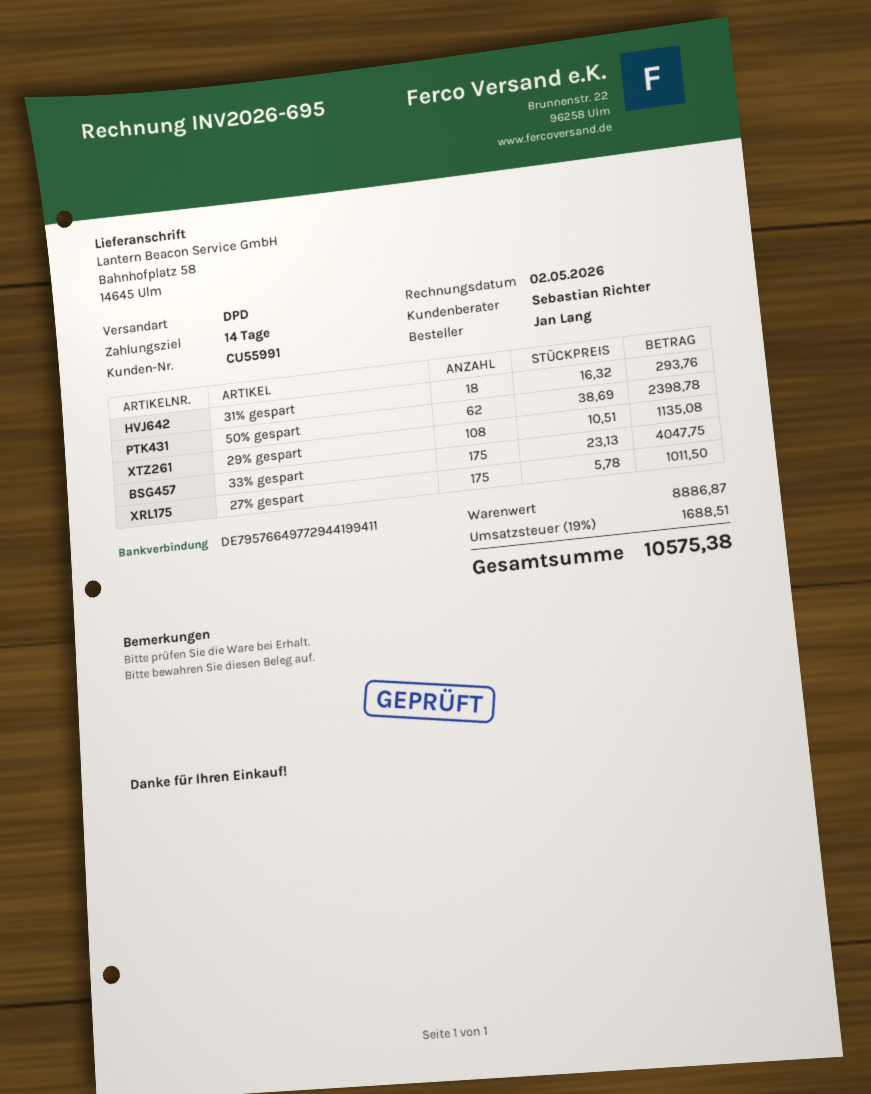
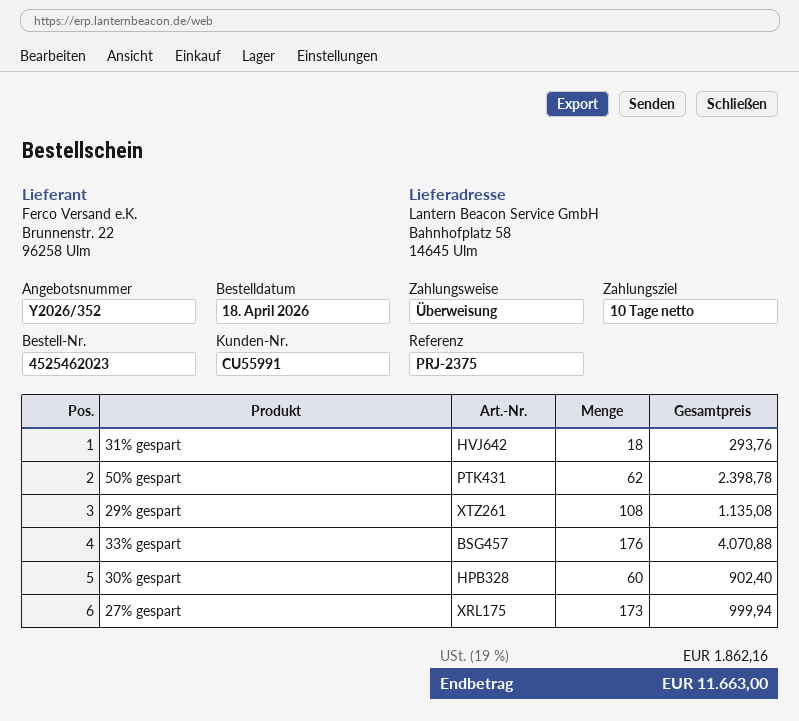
payment terms: 14 days -> 10 days
33% gespart: 175 for 4047.75 -> 176 for 4070.88
27% gespart: 175 for 1011.50 -> 173 for 999.94
30% gespart: none -> 60 for 902.40
tax: 19% = 1688.51 -> 19% = 1862.16
total: 10575.38 -> 11663.00

